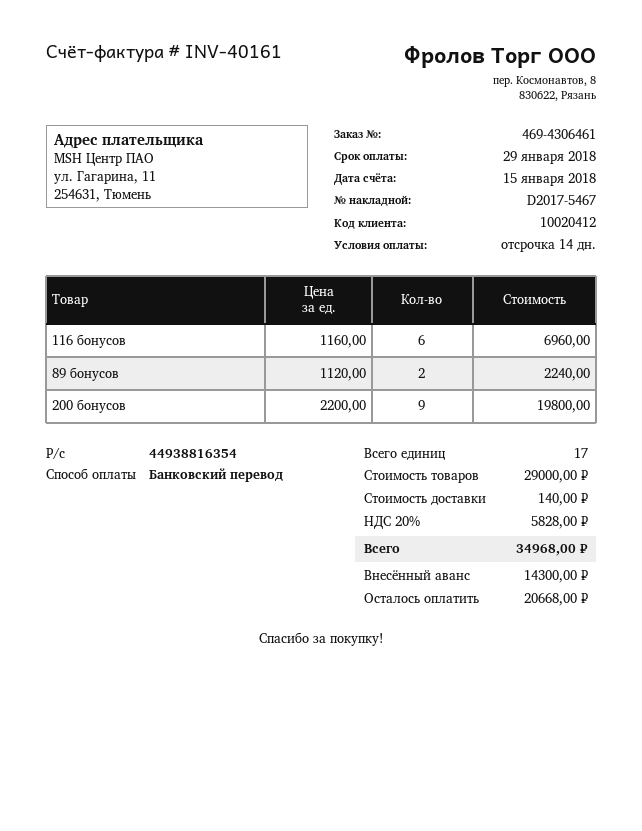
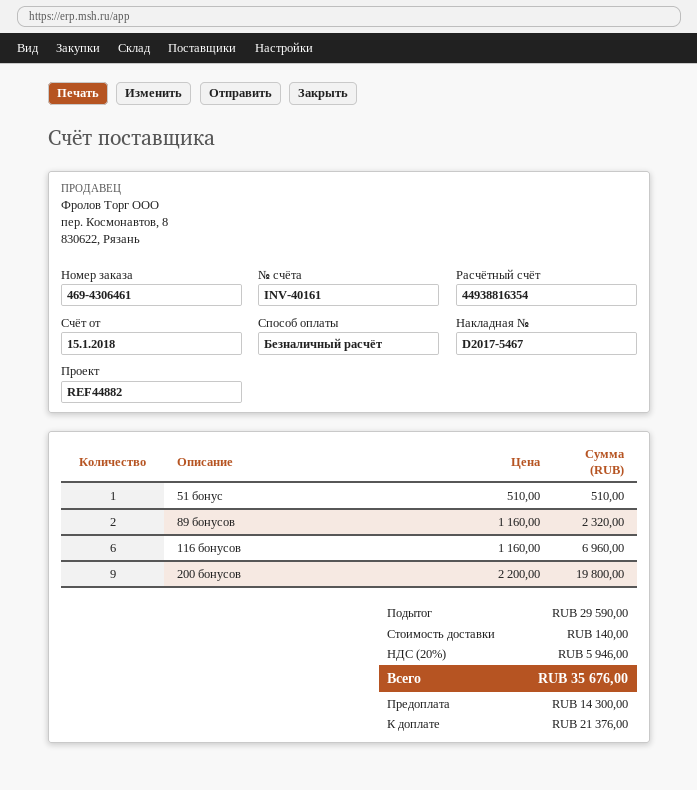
89 бонусов: 2 x 1120.00 = 2240.00 -> 2 x 1160.00 = 2320.00
51 бонус: none -> 1 x 510.00 = 510.00
subtotal: 29000.00 -> 29590.00
tax: 20% = 5828.00 -> 20% = 5946.00
total: 34968.00 -> 35676.00
balance: 20668.00 -> 21376.00

